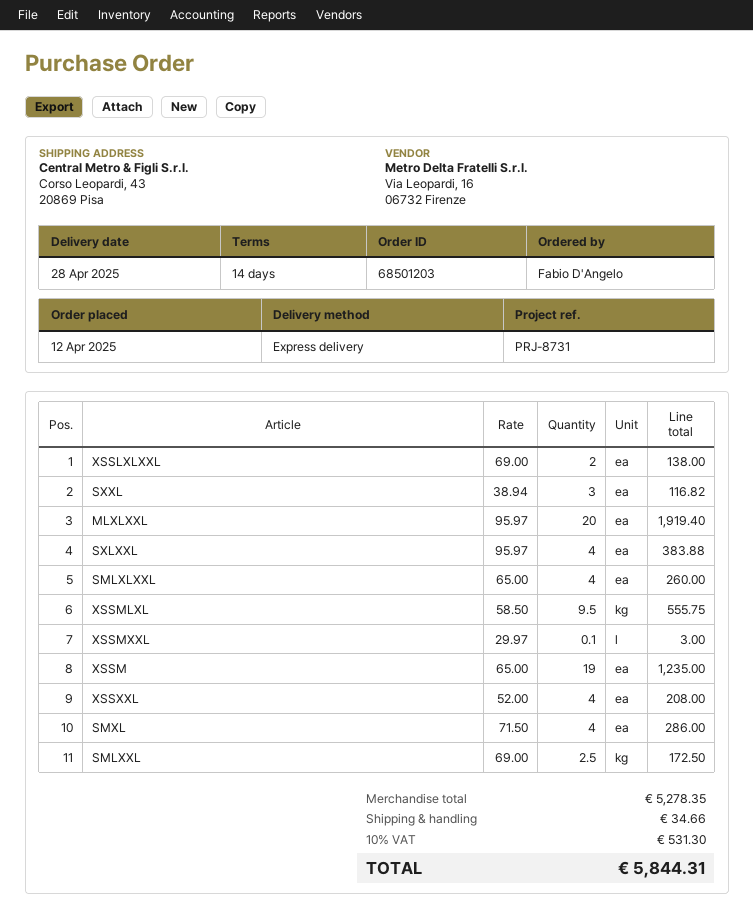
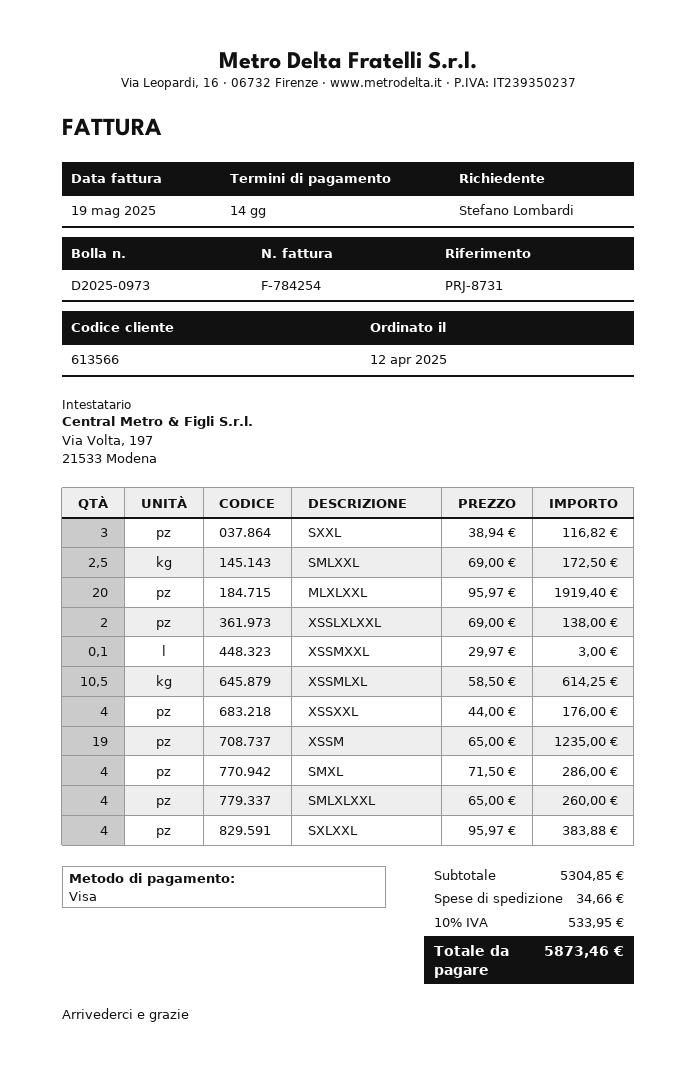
ordered by: Fabio D'Angelo -> Stefano Lombardi
XSSMLXL: 9.5 x 58.50 = 555.75 -> 10.5 x 58.50 = 614.25
XSSXXL: 4 x 52.00 = 208.00 -> 4 x 44.00 = 176.00
subtotal: 5278.35 -> 5304.85
tax: 10% = 531.30 -> 10% = 533.95
total: 5844.31 -> 5873.46

